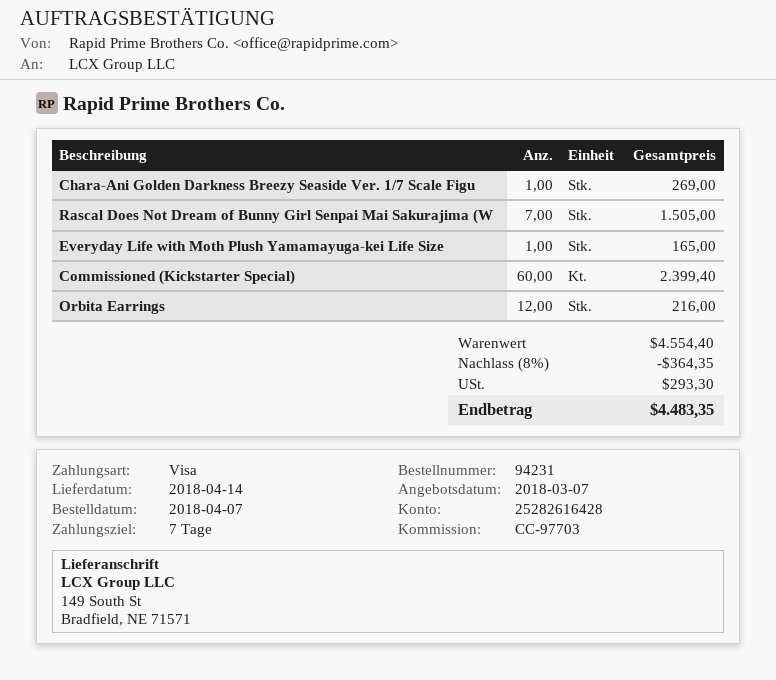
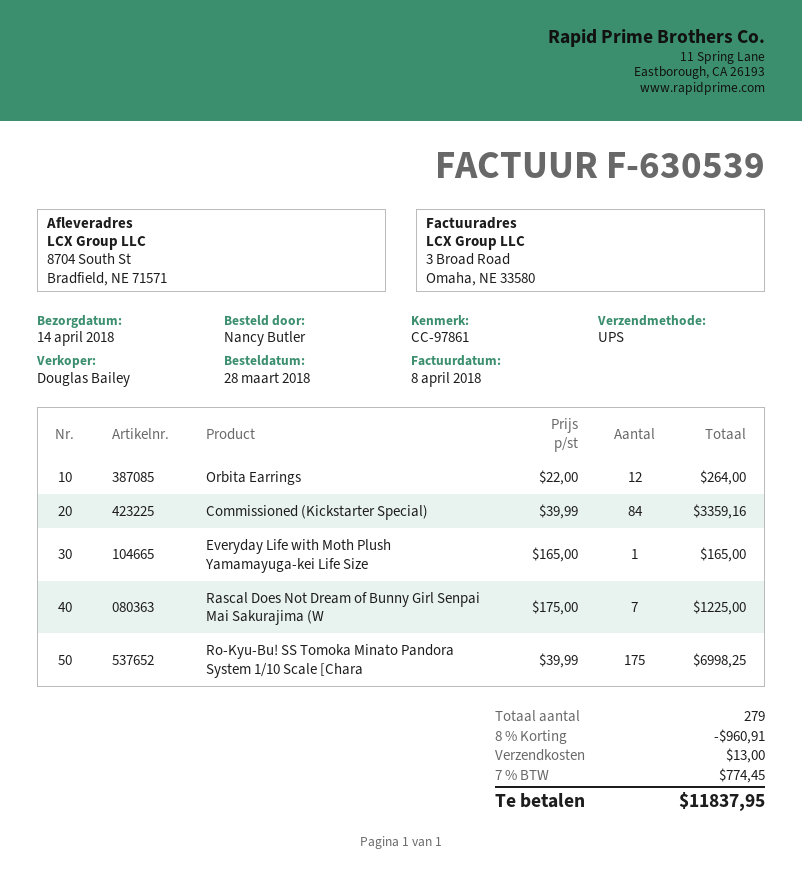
order date: 2018-04-07 -> 2018-03-28
reference: CC-97703 -> CC-97861
ship to: 149 South St, Bradfield, NE 71571 -> 8704 South St, Bradfield, NE 71571
Chara-Ani Golden Darkness Breezy Seaside Ver. 1/7 Scale Figu: 1 for 269.00 -> none
Rascal Does Not Dream of Bunny Girl Senpai Mai Sakurajima (W: 7 for 1505.00 -> 7 for 1225.00
Commissioned (Kickstarter Special): 60 for 2399.40 -> 84 for 3359.16
Orbita Earrings: 12 for 216.00 -> 12 for 264.00
Ro-Kyu-Bu! SS Tomoka Minato Pandora System 1/10 Scale [Chara: none -> 175 for 6998.25
discount: 8% = 364.35 -> 8% = 960.91
shipping: none -> 13.00
tax: 293.30 -> 774.45
total: 4483.35 -> 11837.95

